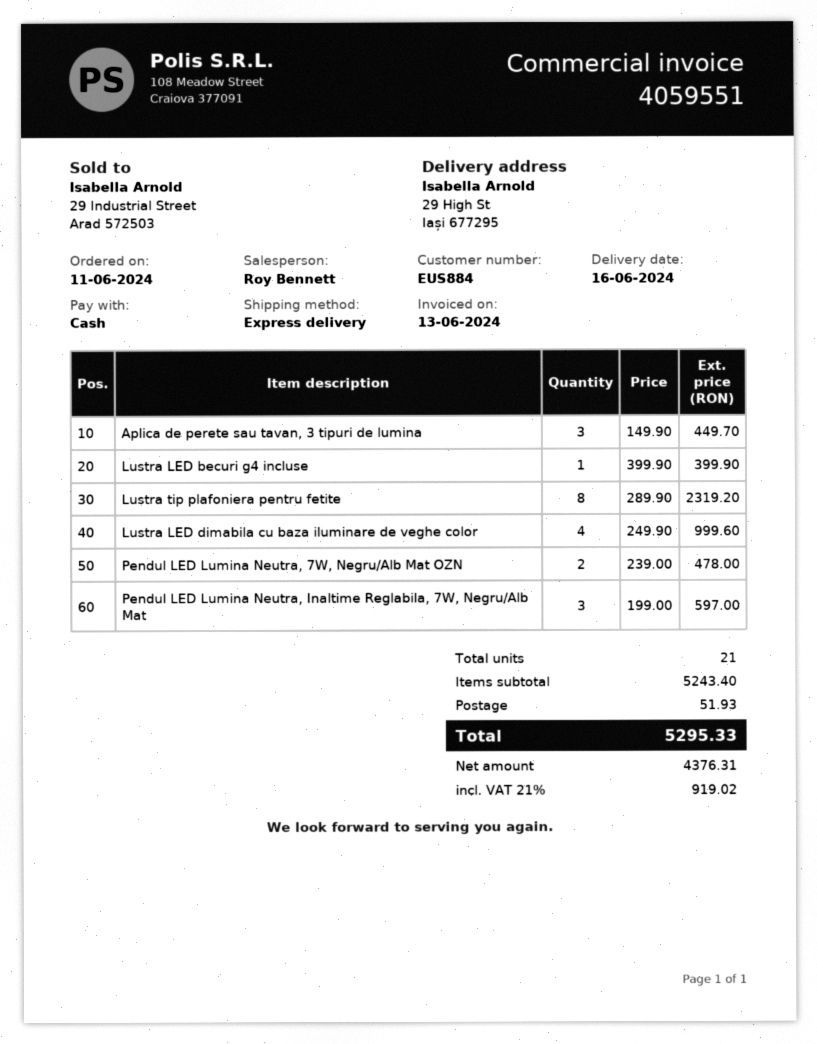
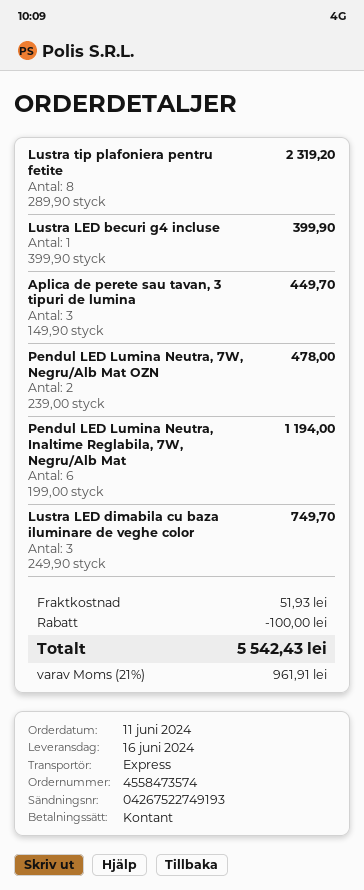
Lustra LED dimabila cu baza iluminare de veghe color: 4 x 249.90 = 999.60 -> 3 x 249.90 = 749.70
Pendul LED Lumina Neutra, Inaltime Reglabila, 7W, Negru/Alb Mat: 3 x 199.00 = 597.00 -> 6 x 199.00 = 1194.00
discount: none -> 100.00
tax: 21% = 919.02 -> 21% = 961.91
total: 5295.33 -> 5542.43

